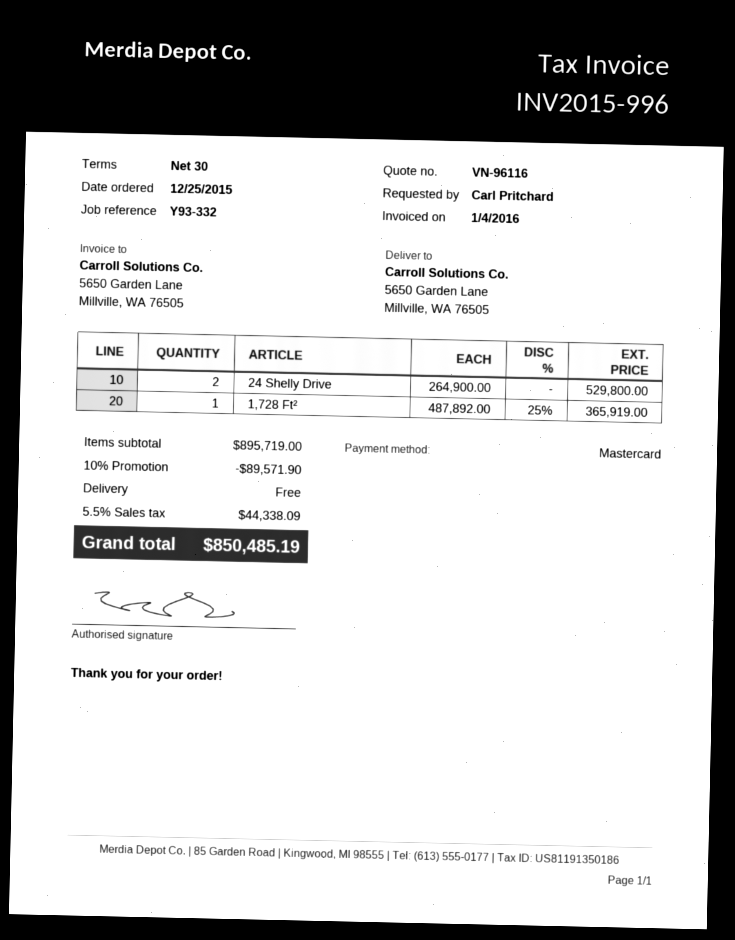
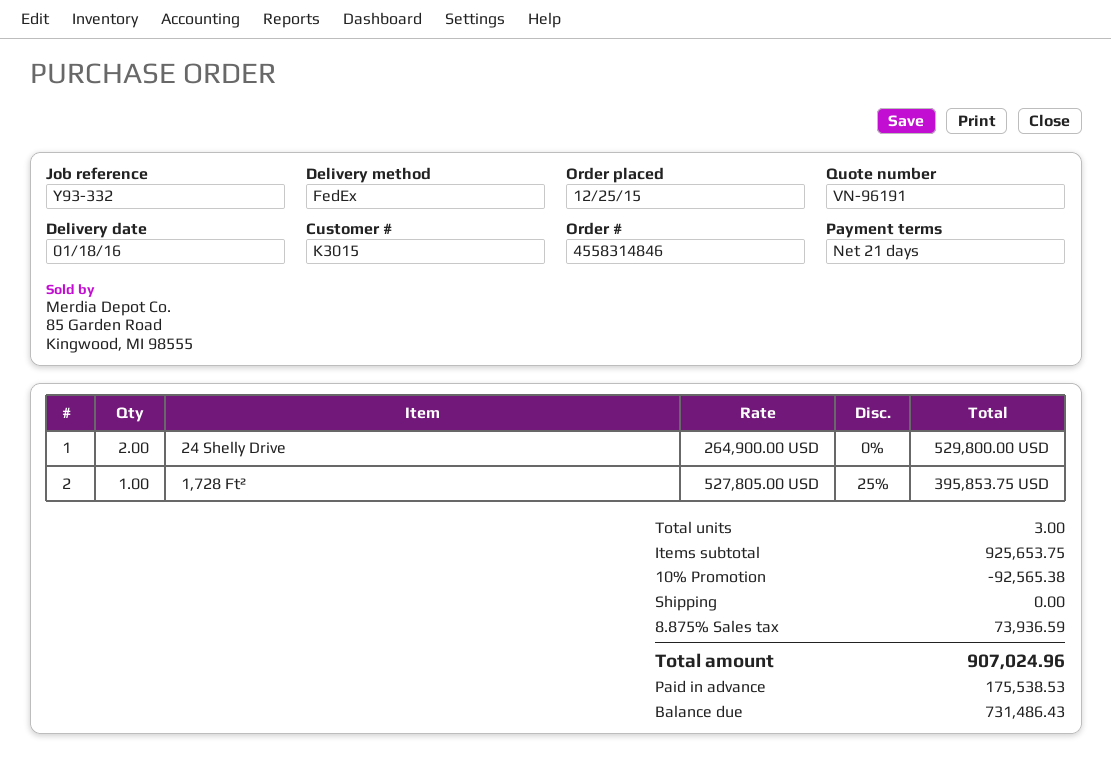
quote number: VN-96116 -> VN-96191
payment terms: 30 days -> 21 days
1,728 Ft²: 1 x 487892.00 - 25% = 365919.00 -> 1 x 527805.00 - 25% = 395853.75
subtotal: 895719.00 -> 925653.75
discount: 10% = 89571.90 -> 10% = 92565.38
tax: 5.5% = 44338.09 -> 8.875% = 73936.59
total: 850485.19 -> 907024.96

